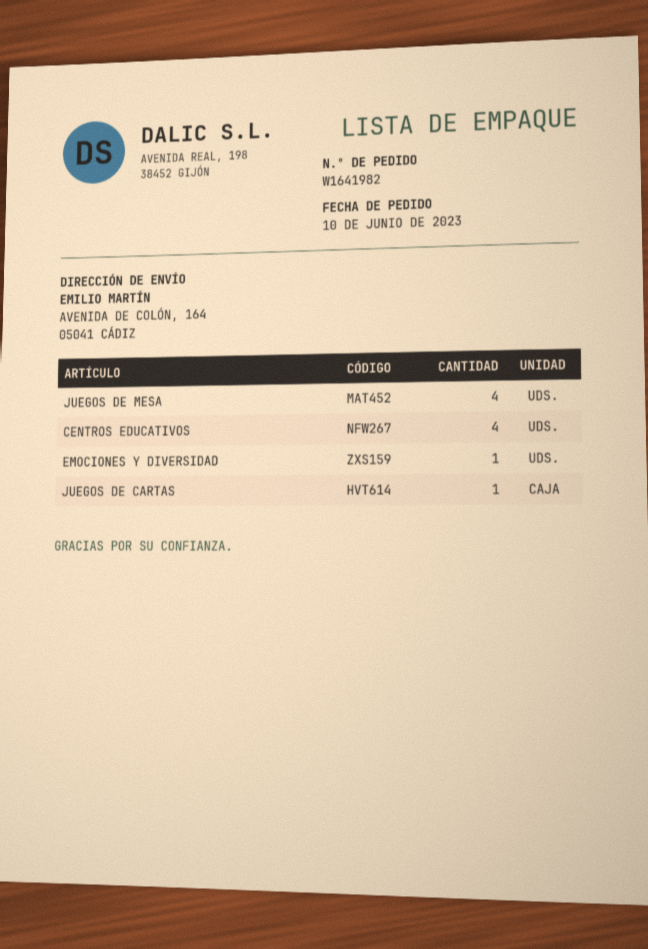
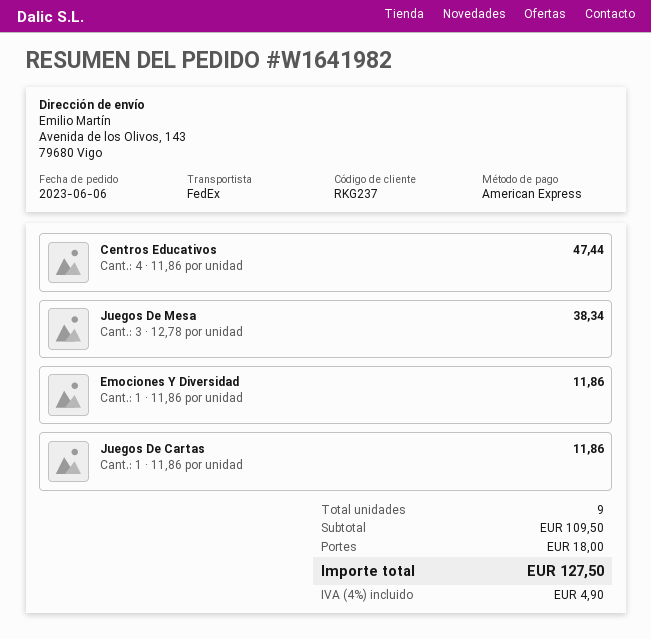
order date: 2023-06-10 -> 2023-06-06
ship to: AVENIDA DE COLÓN, 164, 05041 CÁDIZ -> Avenida de los Olivos, 143, 79680 Vigo
JUEGOS DE MESA: 4 -> 3

